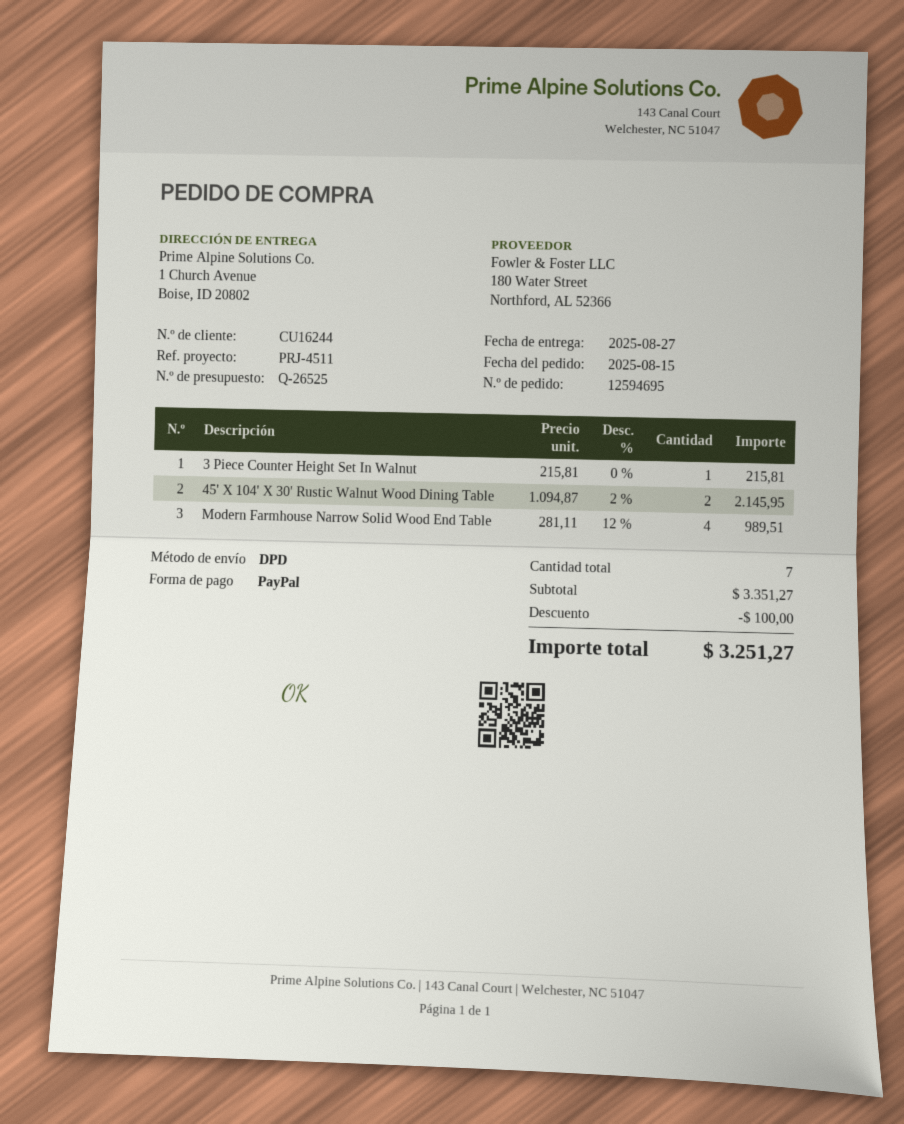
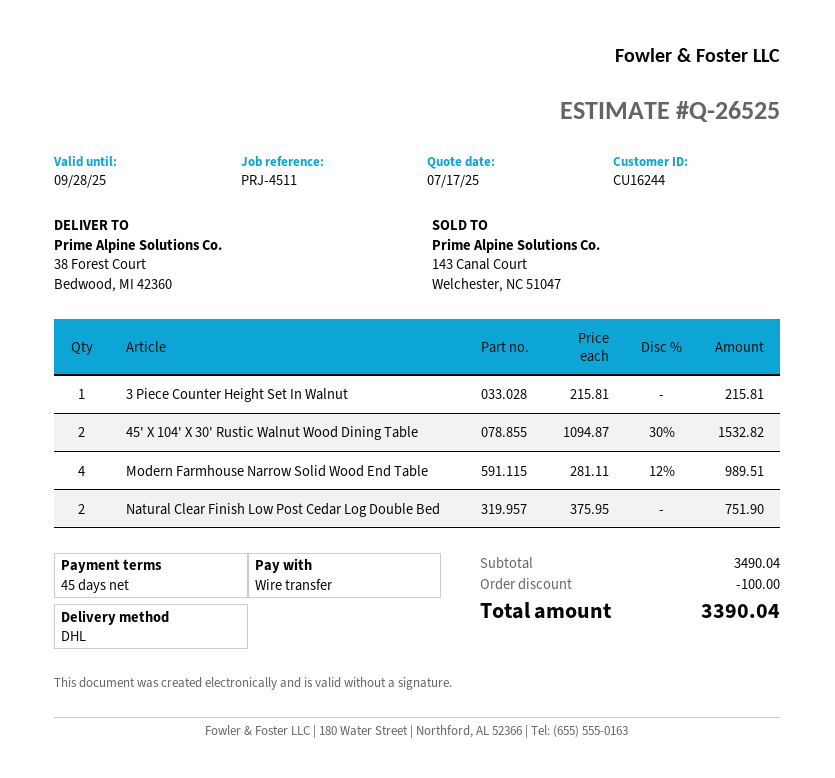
payment method: PayPal -> bank transfer
shipping method: DPD -> DHL
ship to: 1 Church Avenue, Boise, ID 20802 -> 38 Forest Court, Bedwood, MI 42360
45' X 104' X 30' Rustic Walnut Wood Dining Table: 2 x 1094.87 - 2% = 2145.95 -> 2 x 1094.87 - 30% = 1532.82
Natural Clear Finish Low Post Cedar Log Double Bed: none -> 2 x 375.95 = 751.90
subtotal: 3351.27 -> 3490.04
total: 3251.27 -> 3390.04

